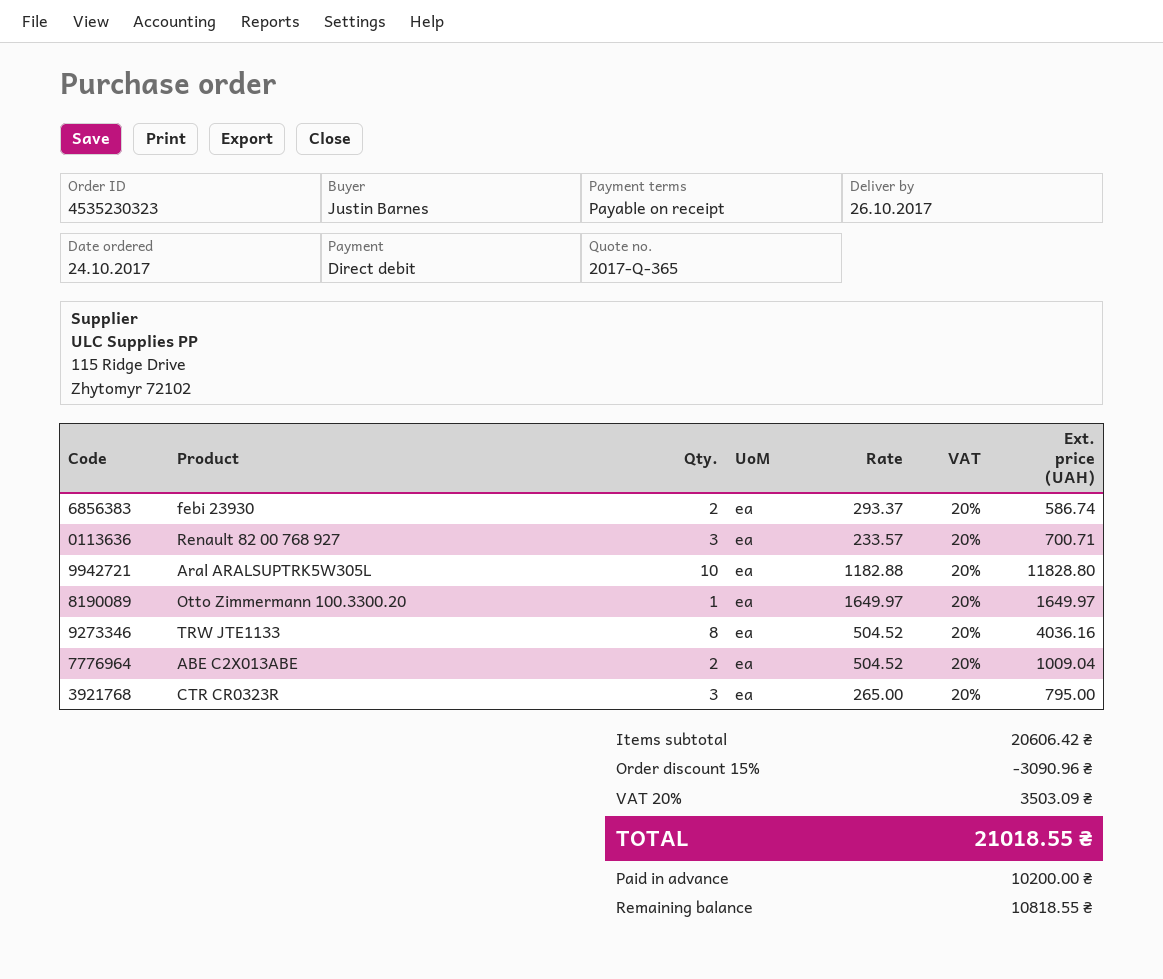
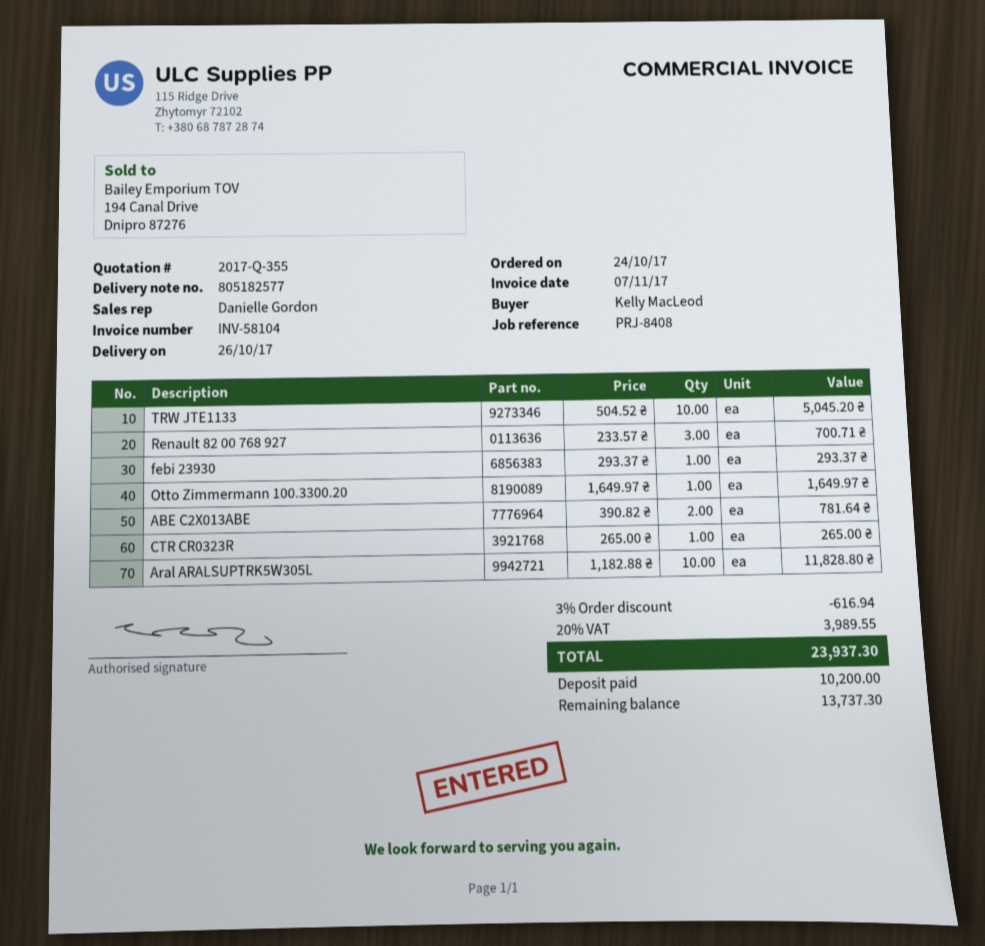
quote number: 2017-Q-365 -> 2017-Q-355
ordered by: Justin Barnes -> Kelly MacLeod
febi 23930: 2 x 293.37 = 586.74 -> 1 x 293.37 = 293.37
TRW JTE1133: 8 x 504.52 = 4036.16 -> 10 x 504.52 = 5045.20
ABE C2X013ABE: 2 x 504.52 = 1009.04 -> 2 x 390.82 = 781.64
CTR CR0323R: 3 x 265.00 = 795.00 -> 1 x 265.00 = 265.00
discount: 15% = 3090.96 -> 3% = 616.94
tax: 20% = 3503.09 -> 20% = 3989.55
total: 21018.55 -> 23937.30
balance: 10818.55 -> 13737.30

